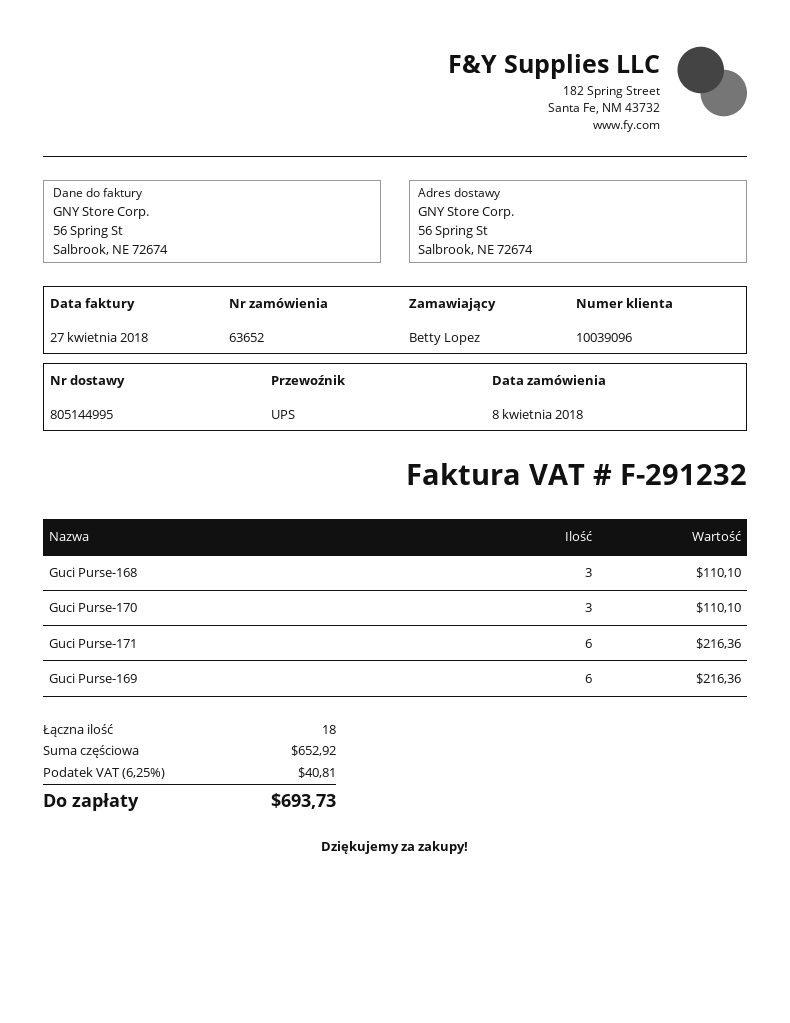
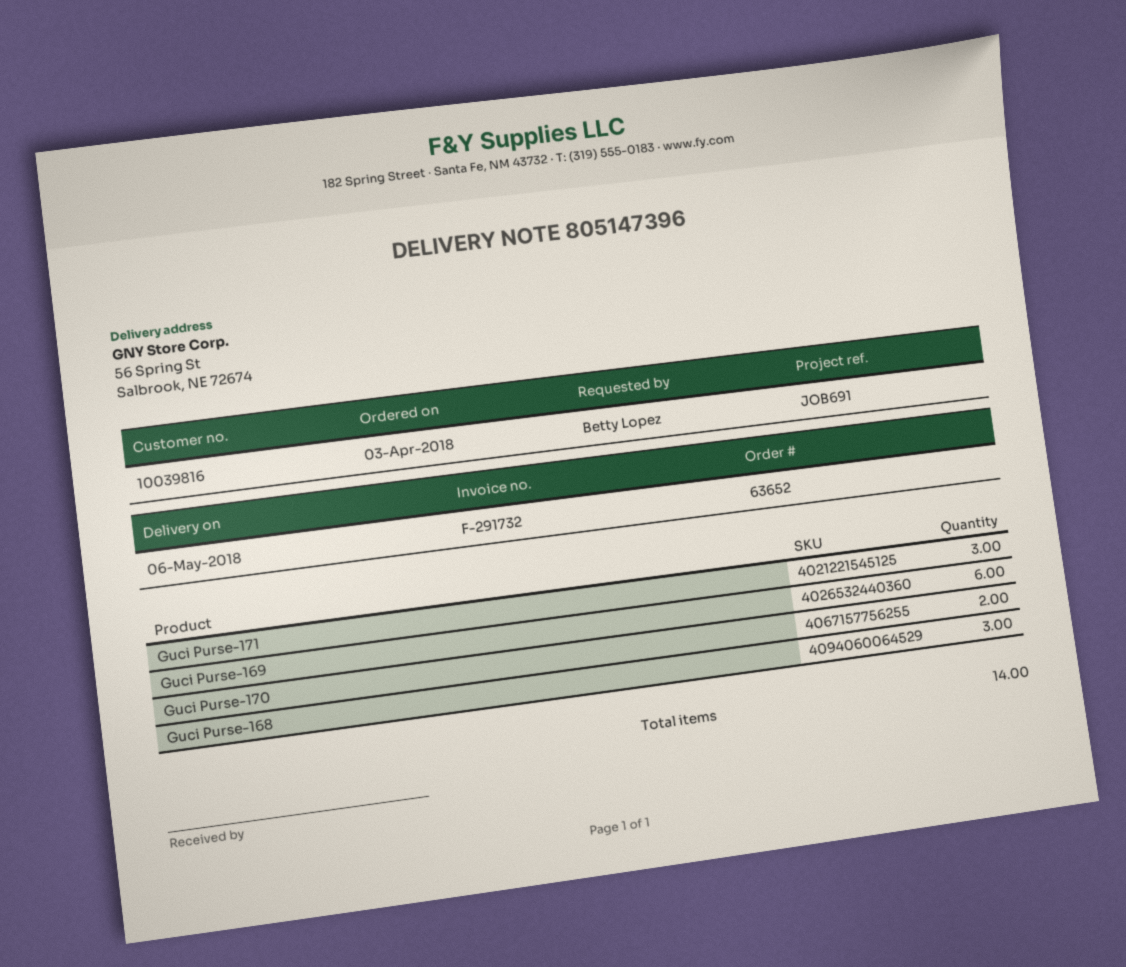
order date: 2018-04-08 -> 2018-04-03
delivery note number: 805144995 -> 805147396
invoice number: F-291232 -> F-291732
customer number: 10039096 -> 10039816
Guci Purse-170: 3 -> 2
Guci Purse-171: 6 -> 3
total quantity: 18 -> 14

